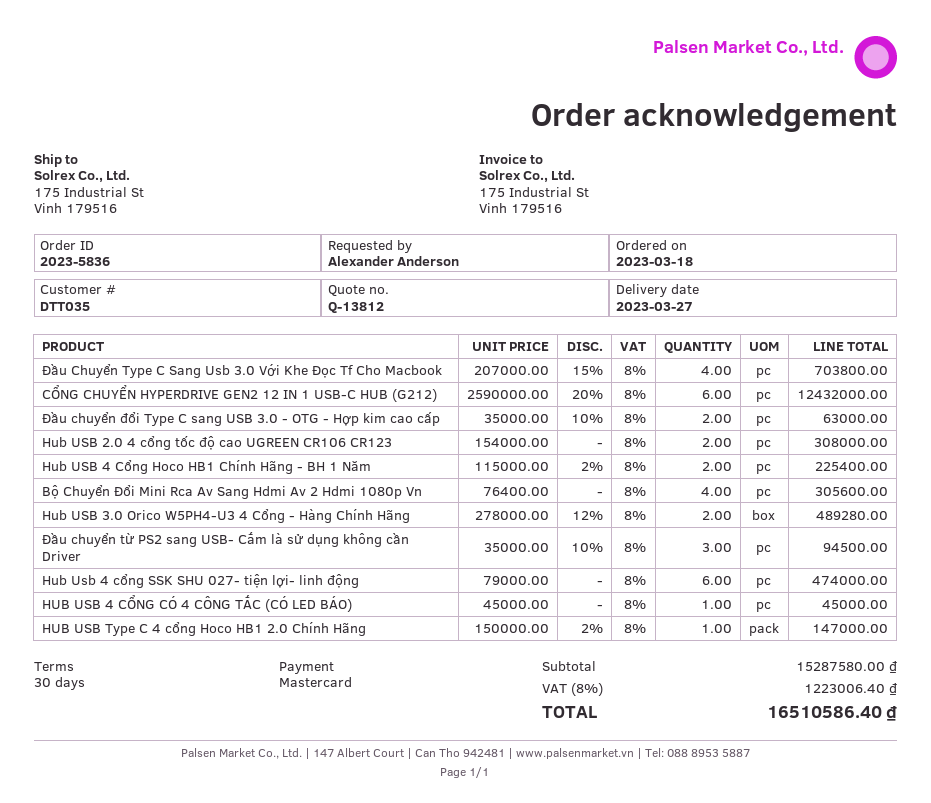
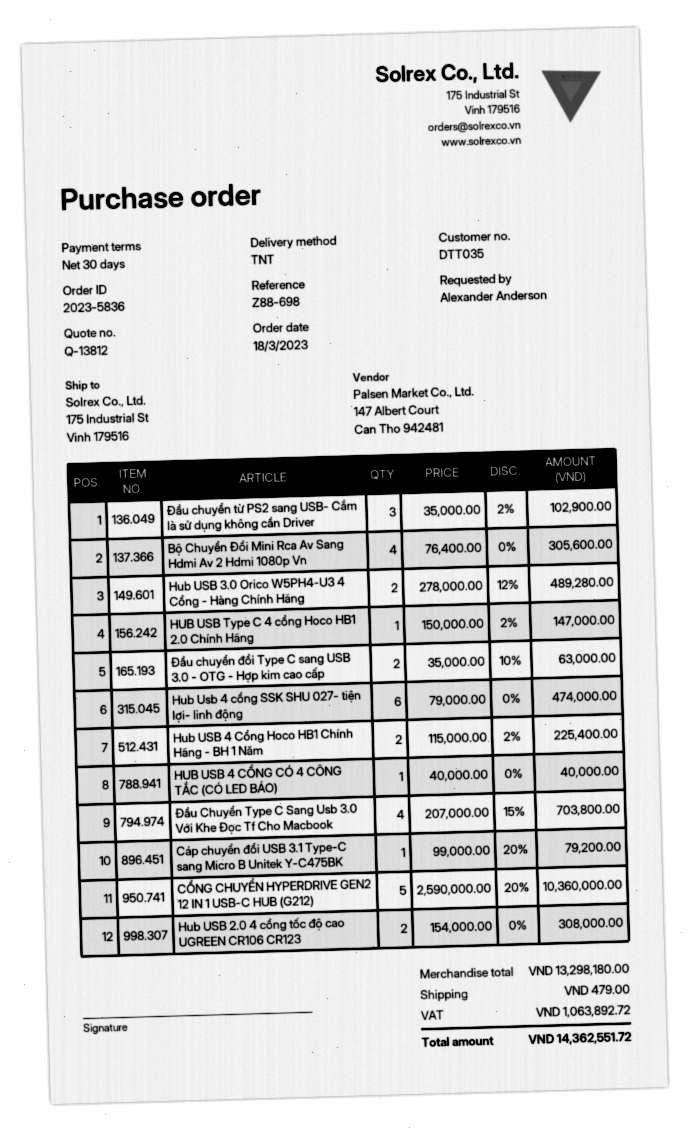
CỔNG CHUYỂN HYPERDRIVE GEN2 12 IN 1 USB-C HUB (G212): 6 x 2590000.00 - 20% = 12432000.00 -> 5 x 2590000.00 - 20% = 10360000.00
Đầu chuyển từ PS2 sang USB- Cắm là sử dụng không cần Driver: 3 x 35000.00 - 10% = 94500.00 -> 3 x 35000.00 - 2% = 102900.00
HUB USB 4 CỔNG CÓ 4 CÔNG TẮC (CÓ LED BÁO): 1 x 45000.00 = 45000.00 -> 1 x 40000.00 = 40000.00
Cáp chuyển đổi USB 3.1 Type-C sang Micro B Unitek Y-C475BK: none -> 1 x 99000.00 - 20% = 79200.00
subtotal: 15287580.00 -> 13298180.00
shipping: none -> 479.00
tax: 1223006.40 -> 1063892.72
total: 16510586.40 -> 14362551.72

